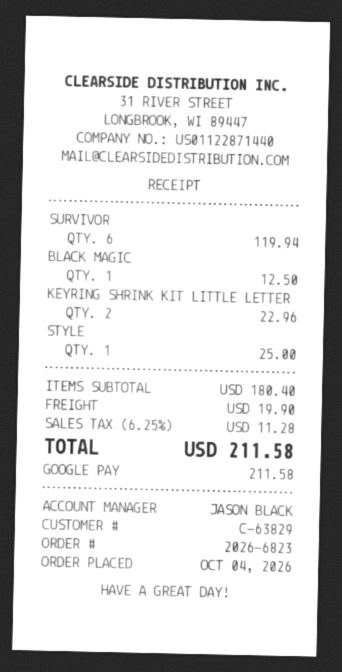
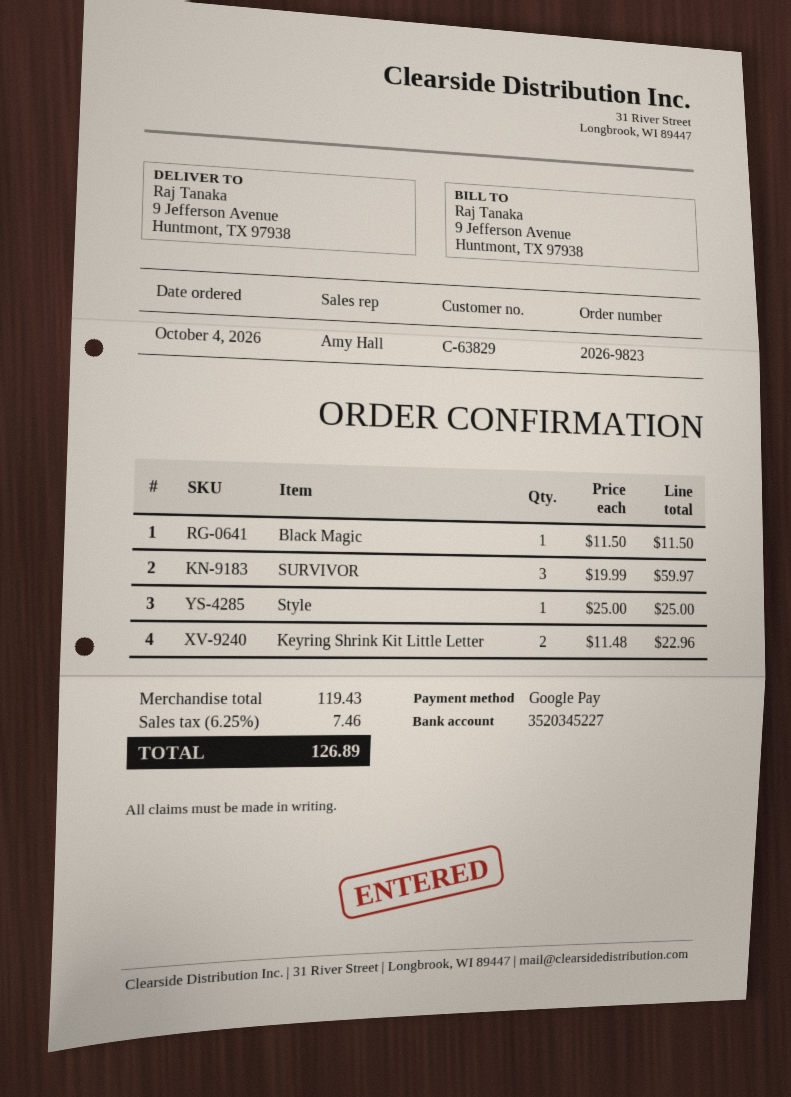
order number: 2026-6823 -> 2026-9823
sales rep: JASON BLACK -> Amy Hall
SURVIVOR: 6 for 119.94 -> 3 for 59.97
BLACK MAGIC: 1 for 12.50 -> 1 for 11.50
subtotal: 180.40 -> 119.43
shipping: 19.90 -> none
tax: 6.25% = 11.28 -> 6.25% = 7.46
total: 211.58 -> 126.89

